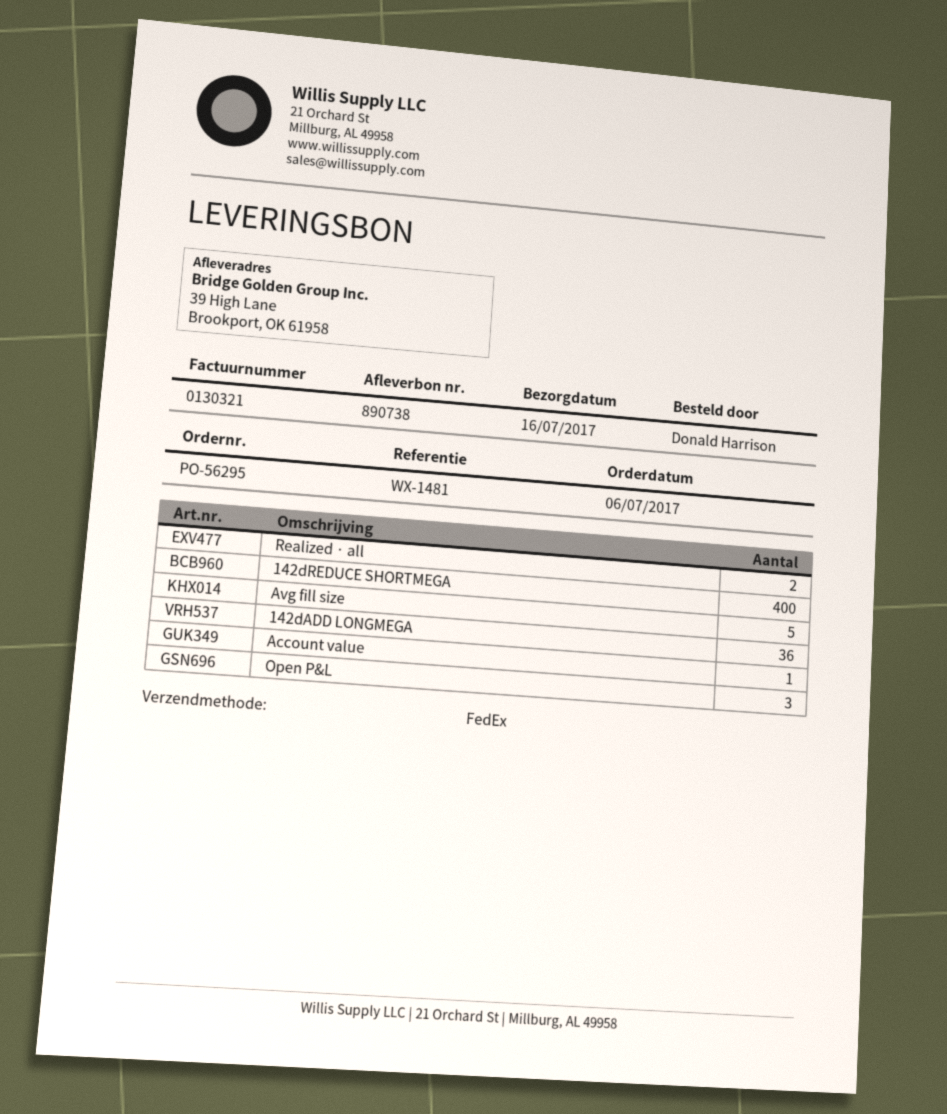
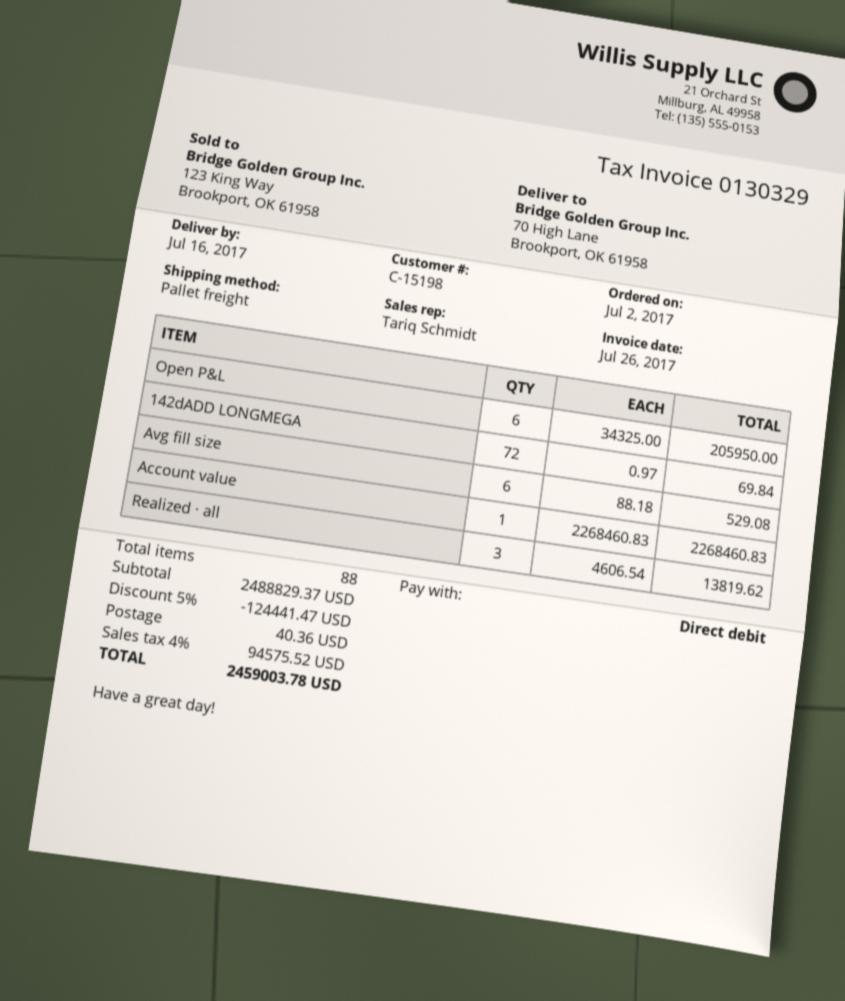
order date: 2017-07-06 -> 2017-07-02
invoice number: 0130321 -> 0130329
shipping method: FedEx -> pallet freight
ship to: 39 High Lane, Brookport, OK 61958 -> 70 High Lane, Brookport, OK 61958
Realized · all: 2 -> 3
142dREDUCE SHORTMEGA: 400 -> none
Avg fill size: 5 -> 6
142dADD LONGMEGA: 36 -> 72
Open P&L: 3 -> 6

